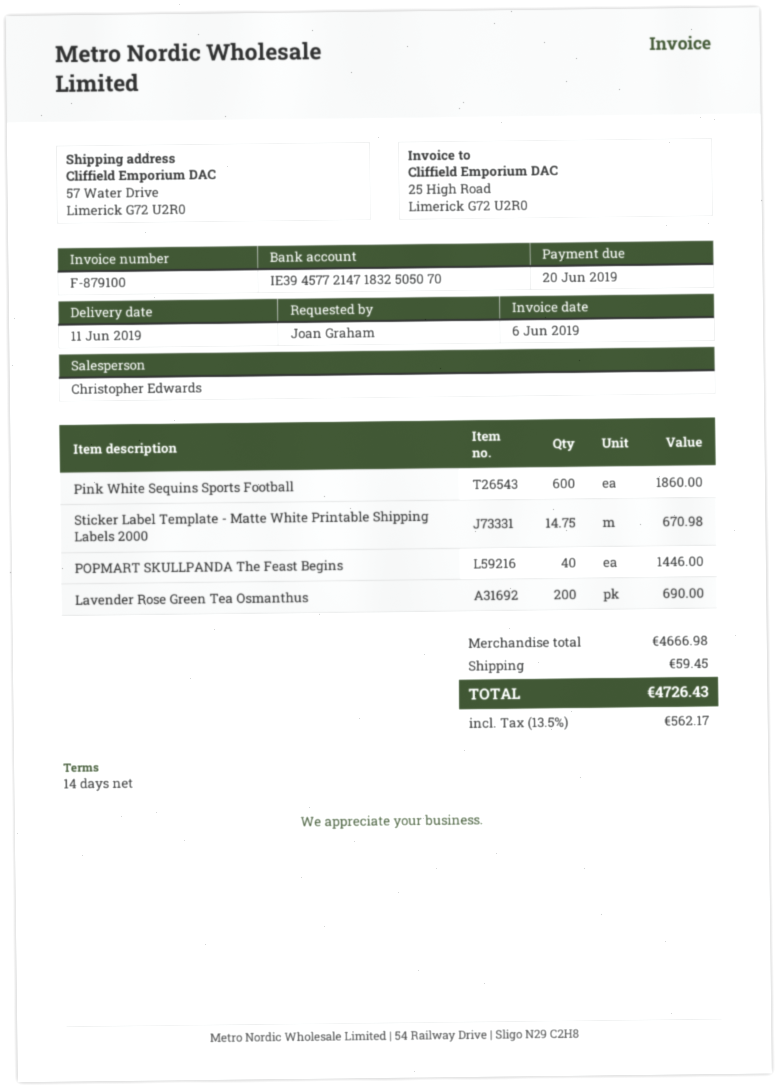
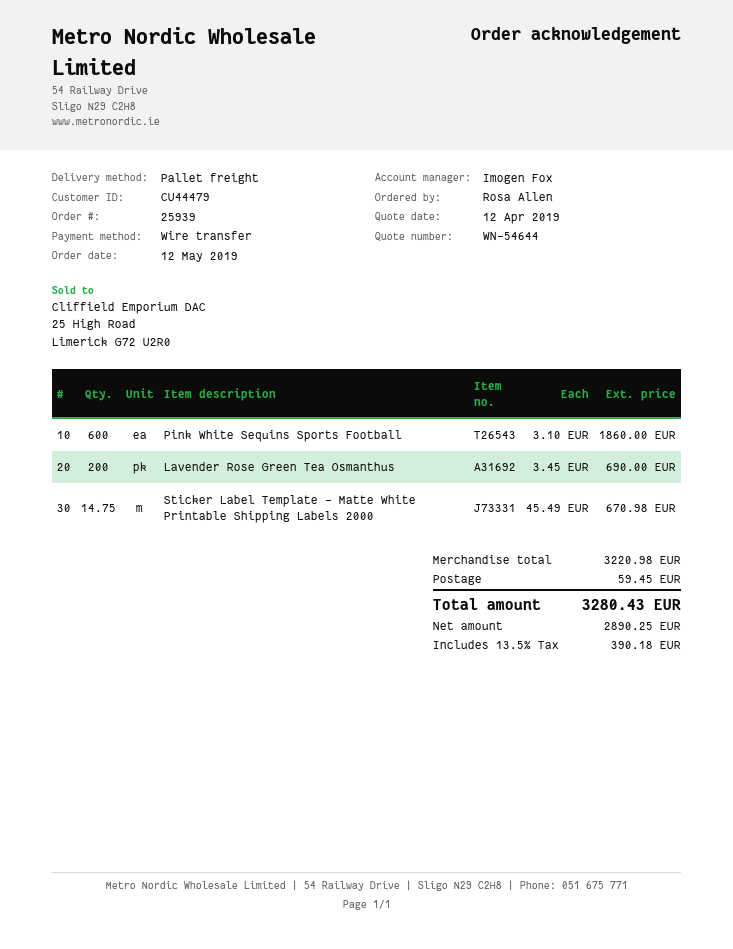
ordered by: Joan Graham -> Rosa Allen
sales rep: Christopher Edwards -> Imogen Fox
POPMART SKULLPANDA The Feast Begins: 40 for 1446.00 -> none
subtotal: 4666.98 -> 3220.98
tax: 13.5% = 562.17 -> 13.5% = 390.18
total: 4726.43 -> 3280.43

